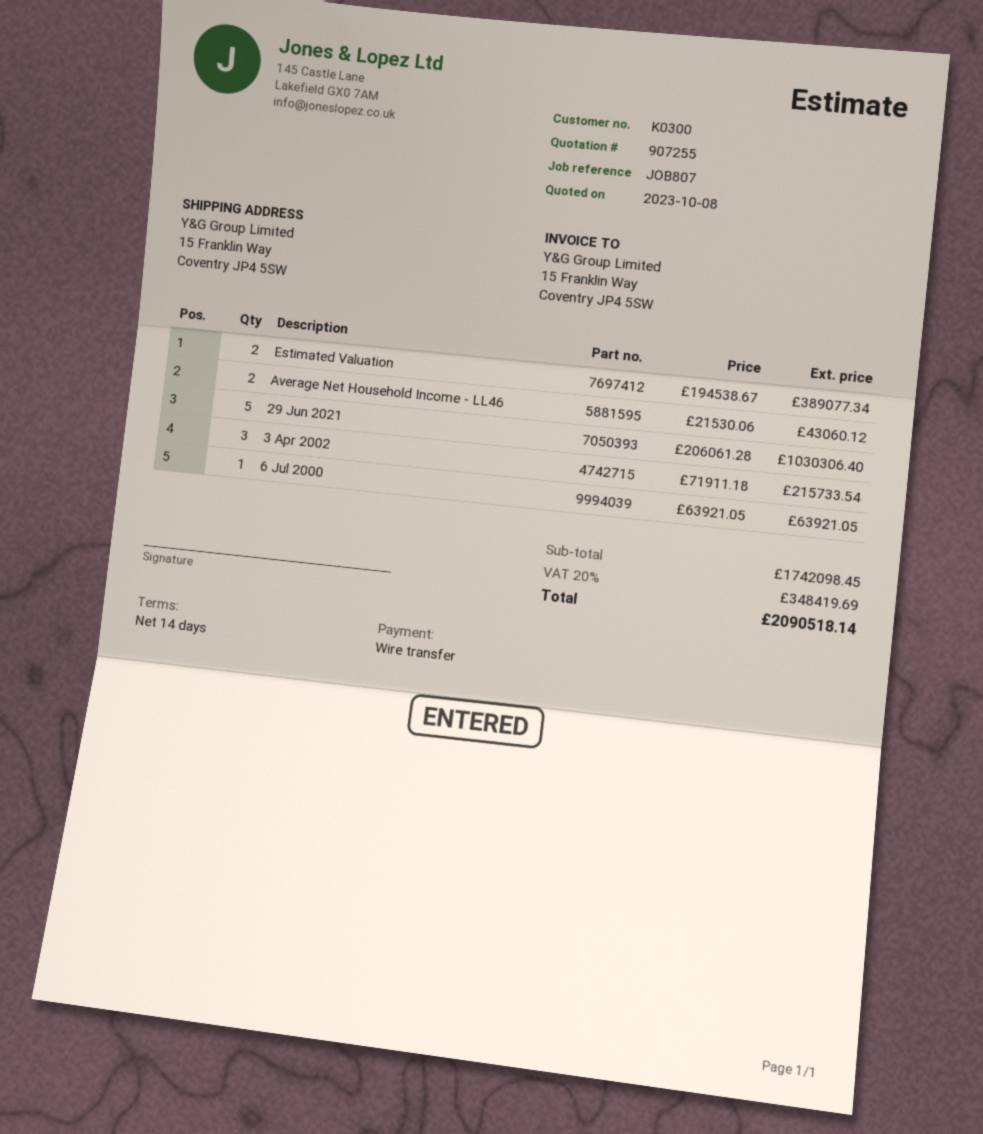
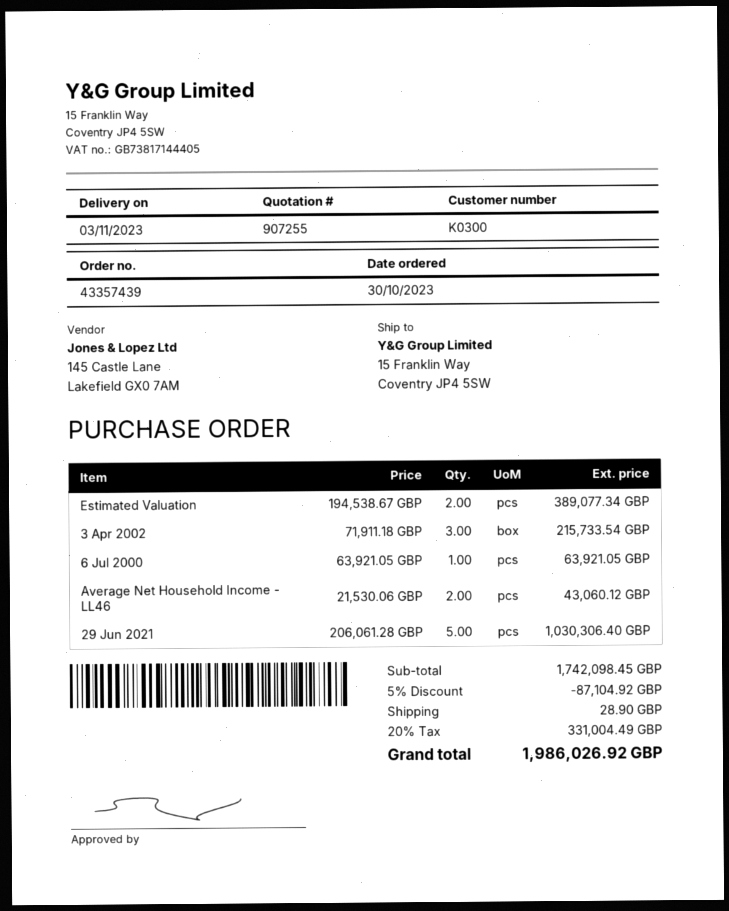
discount: none -> 5% = 87104.92
shipping: none -> 28.90
tax: 20% = 348419.69 -> 20% = 331004.49
total: 2090518.14 -> 1986026.92

